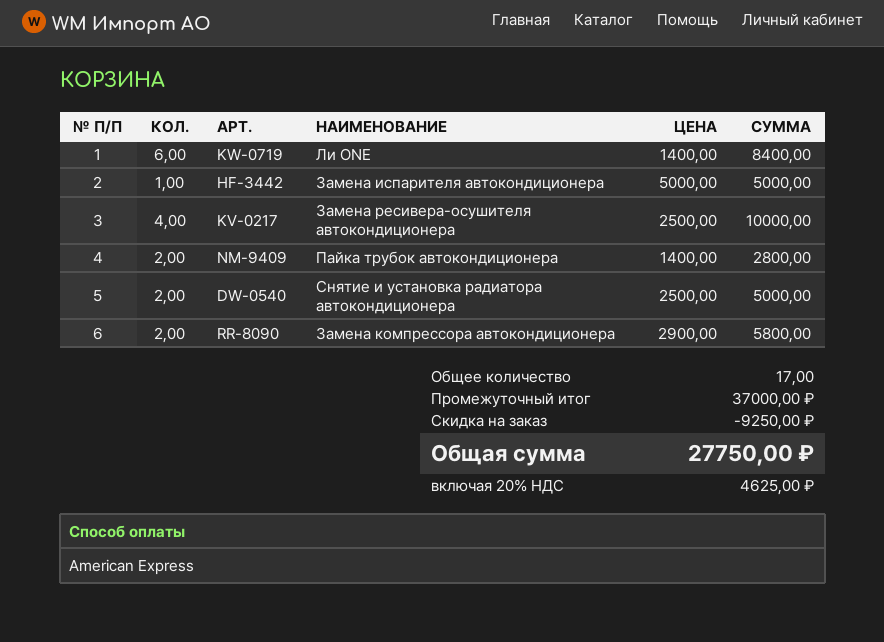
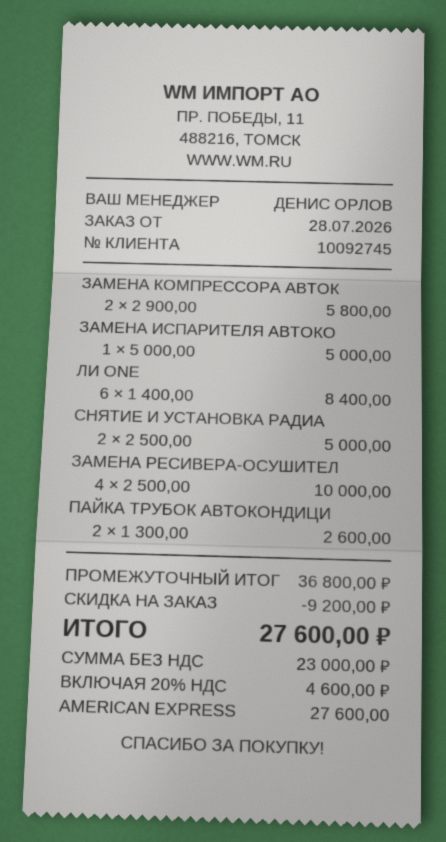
Пайка трубок автокондиционера: 2 x 1400.00 = 2800.00 -> 2 x 1300.00 = 2600.00
subtotal: 37000.00 -> 36800.00
discount: 9250.00 -> 9200.00
tax: 20% = 4625.00 -> 20% = 4600.00
total: 27750.00 -> 27600.00

